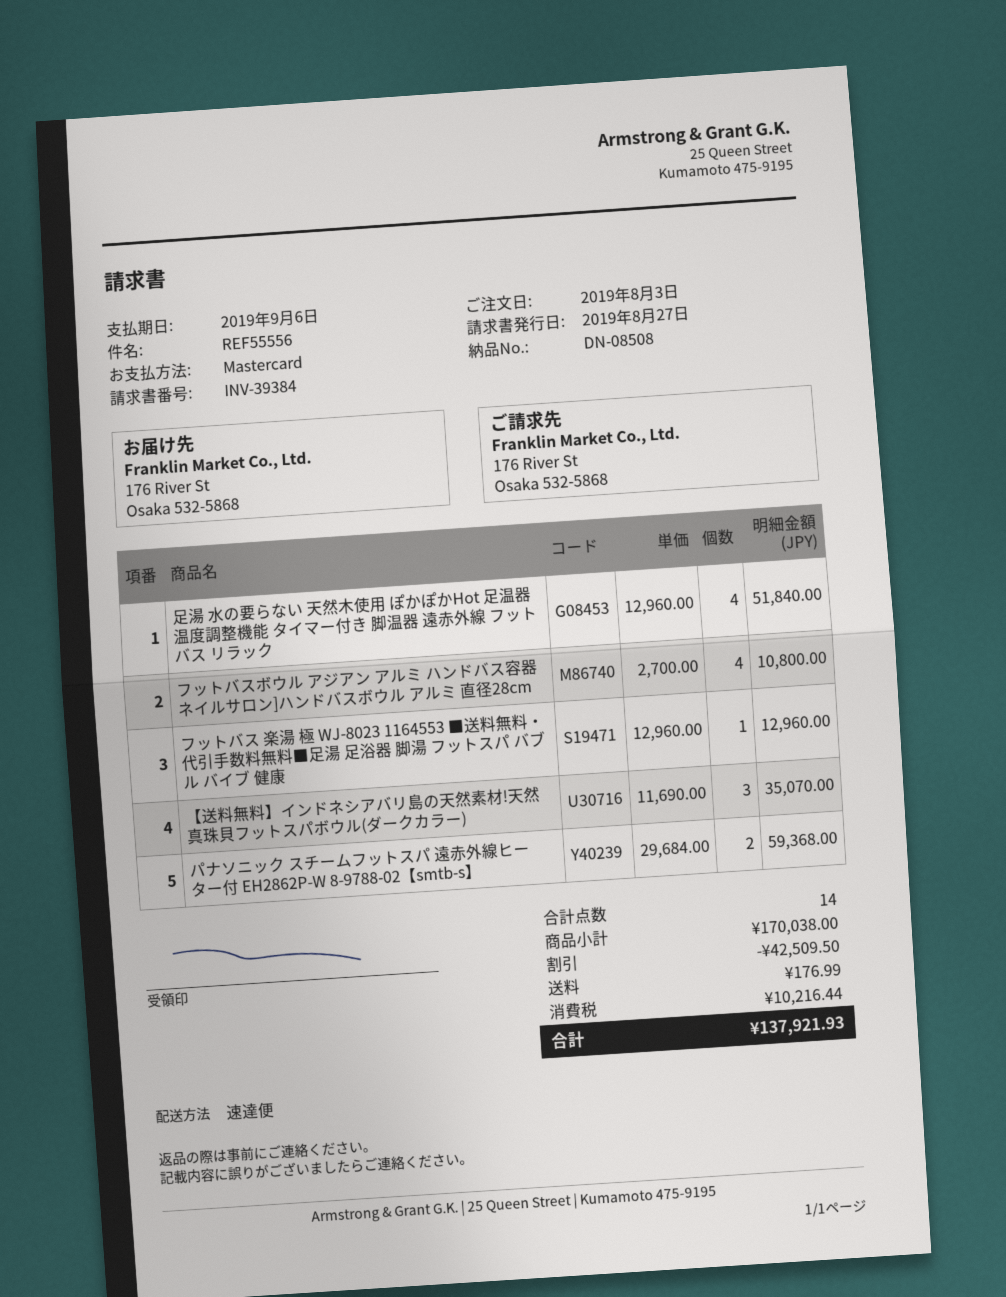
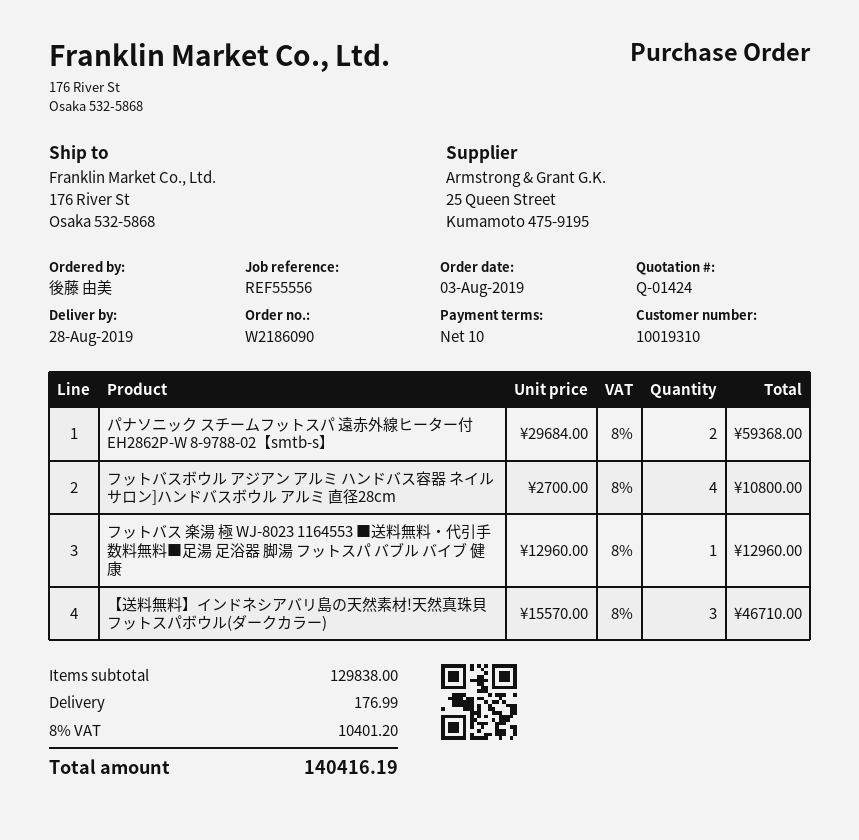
足湯 水の要らない 天然木使用 ぽかぽかHot 足温器 温度調整機能 タイマー付き 脚温器 遠赤外線 フットバス リラック: 4 x 12960.00 = 51840.00 -> none
【送料無料】インドネシアバリ島の天然素材!天然真珠貝フットスパボウル(ダークカラー): 3 x 11690.00 = 35070.00 -> 3 x 15570.00 = 46710.00
subtotal: 170038.00 -> 129838.00
discount: 42509.50 -> none
tax: 10216.44 -> 10401.20
total: 137921.93 -> 140416.19

